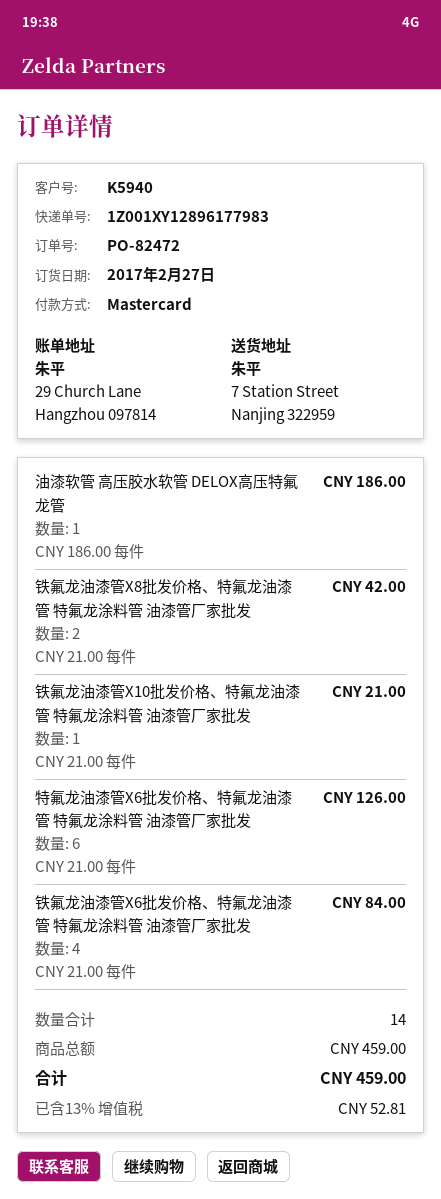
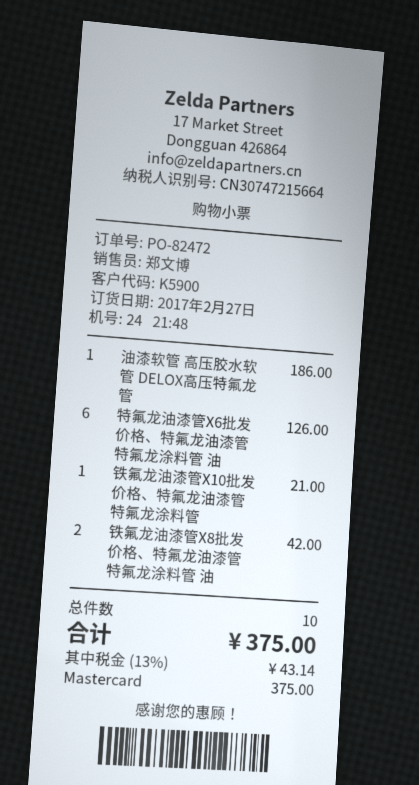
customer number: K5940 -> K5900
铁氟龙油漆管X6批发价格、特氟龙油漆管 特氟龙涂料管 油漆管厂家批发: 4 for 84.00 -> none
total quantity: 14 -> 10
tax: 13% = 52.81 -> 13% = 43.14
total: 459.00 -> 375.00

